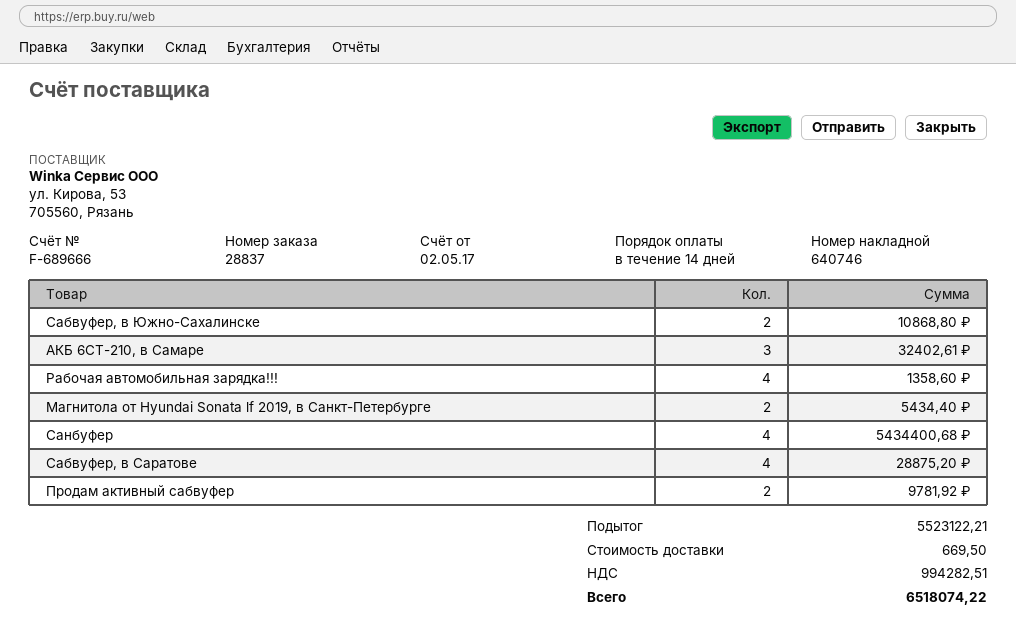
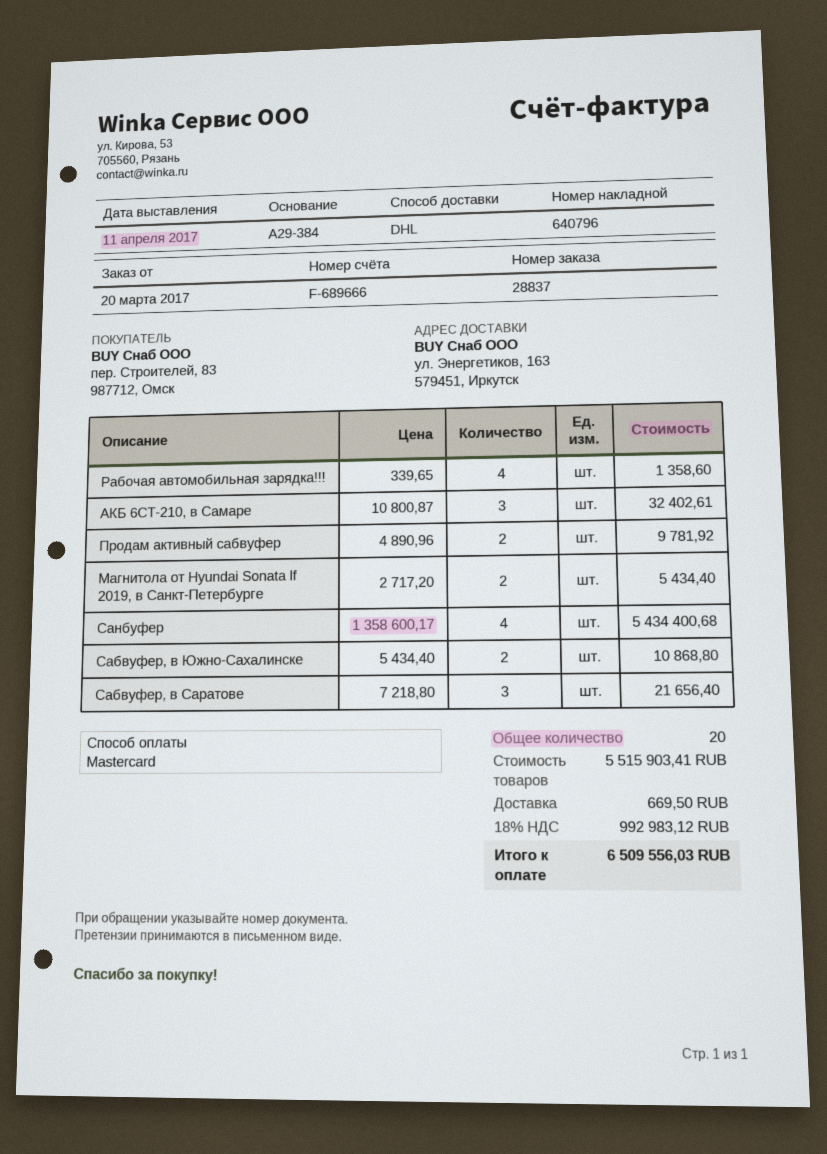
delivery note number: 640746 -> 640796
invoice date: 2017-05-02 -> 2017-04-11
Сабвуфер, в Саратове: 4 for 28875.20 -> 3 for 21656.40
subtotal: 5523122.21 -> 5515903.41
tax: 994282.51 -> 992983.12
total: 6518074.22 -> 6509556.03

